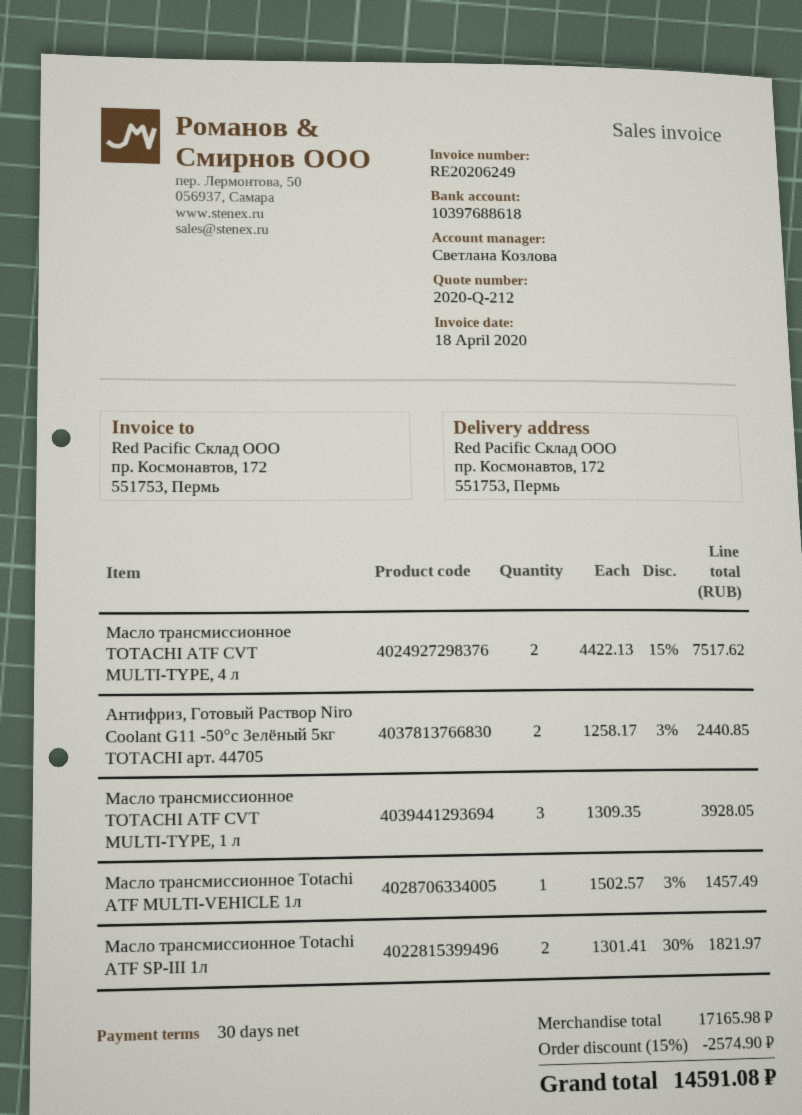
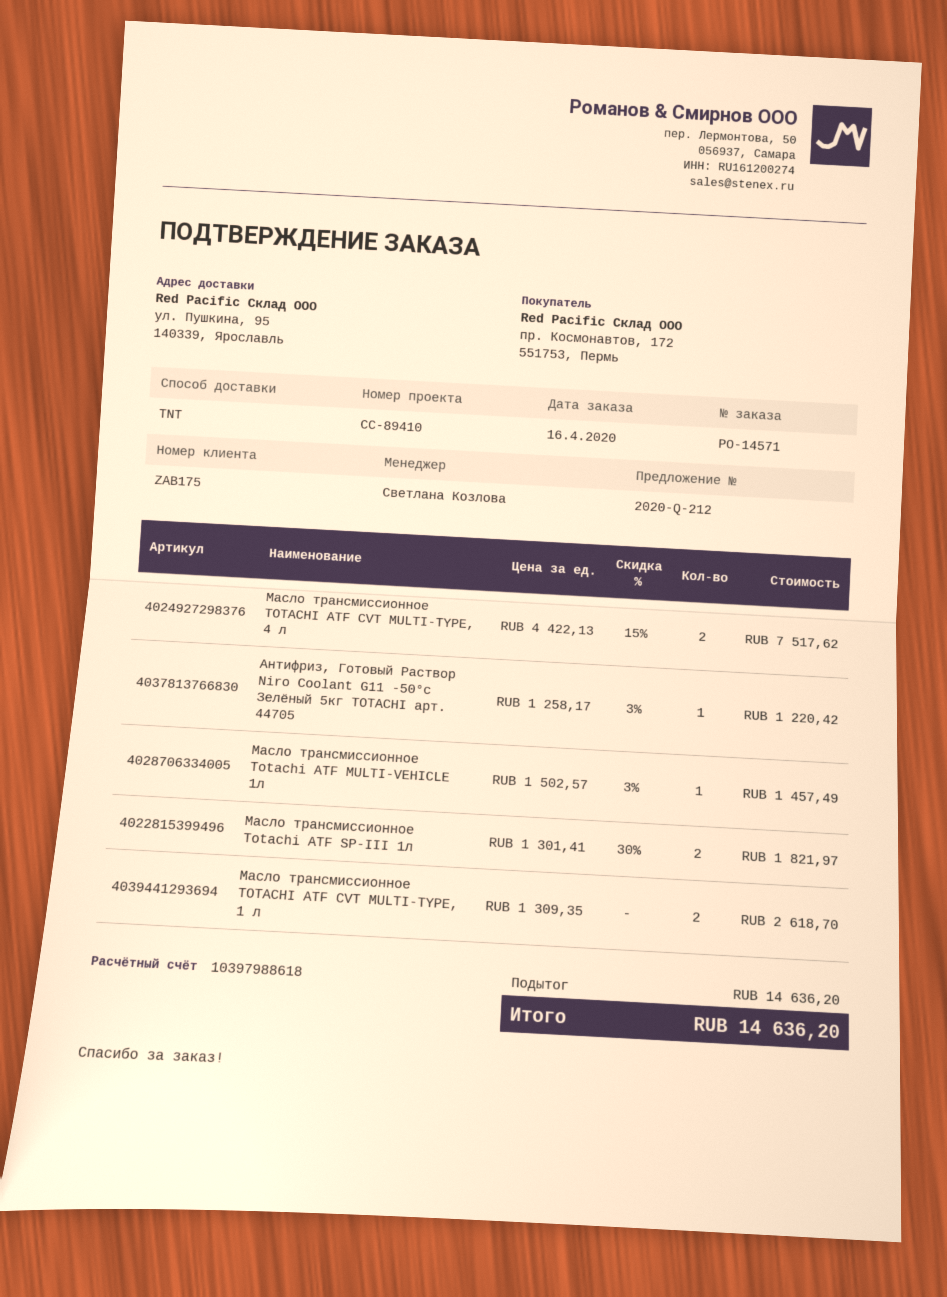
bank account: 10397688618 -> 10397988618
ship to: пр. Космонавтов, 172, 551753, Пермь -> ул. Пушкина, 95, 140339, Ярославль
Антифриз, Готовый Раствор Niro Coolant G11 -50°c Зелёный 5кг TOTACHI арт. 44705: 2 x 1258.17 - 3% = 2440.85 -> 1 x 1258.17 - 3% = 1220.42
Масло трансмиссионное TOTACHI ATF CVT MULTI-TYPE, 1 л: 3 x 1309.35 = 3928.05 -> 2 x 1309.35 = 2618.70
subtotal: 17165.98 -> 14636.20
discount: 15% = 2574.90 -> none
total: 14591.08 -> 14636.20

